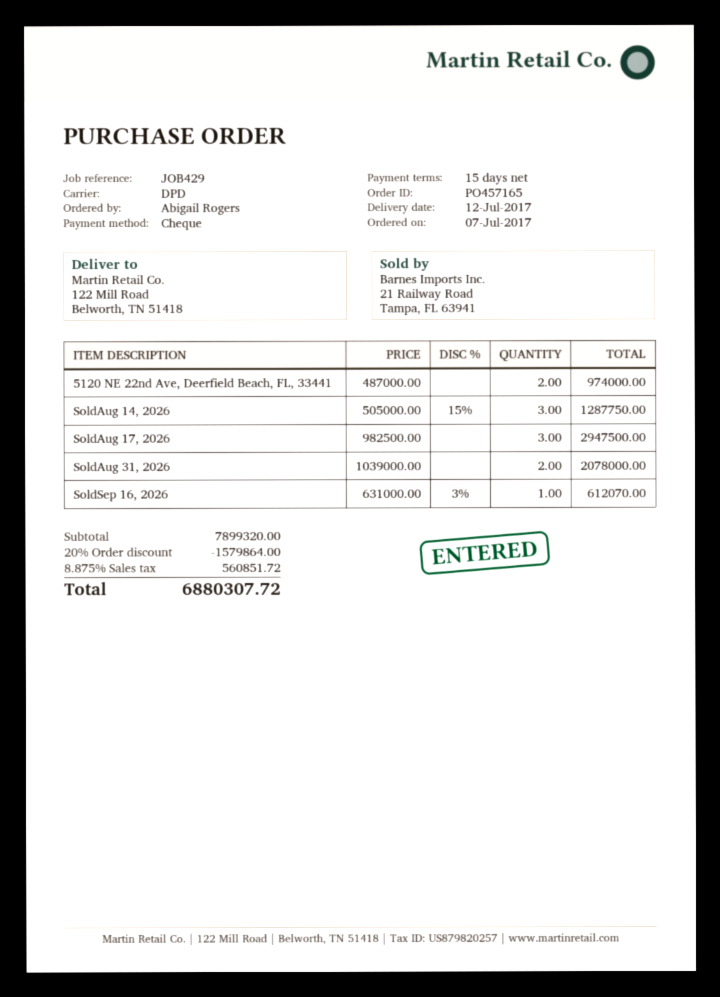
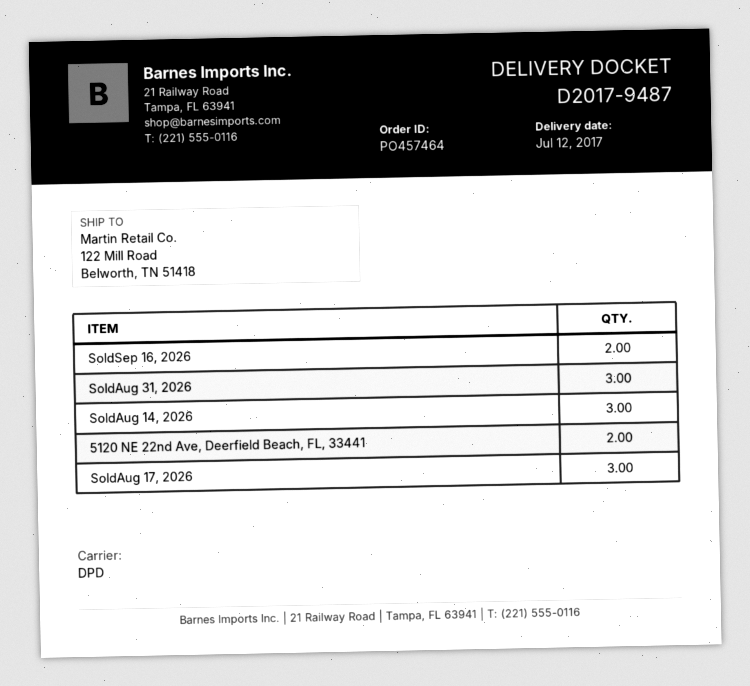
order number: PO457165 -> PO457464
SoldAug 31, 2026: 2 -> 3
SoldSep 16, 2026: 1 -> 2

